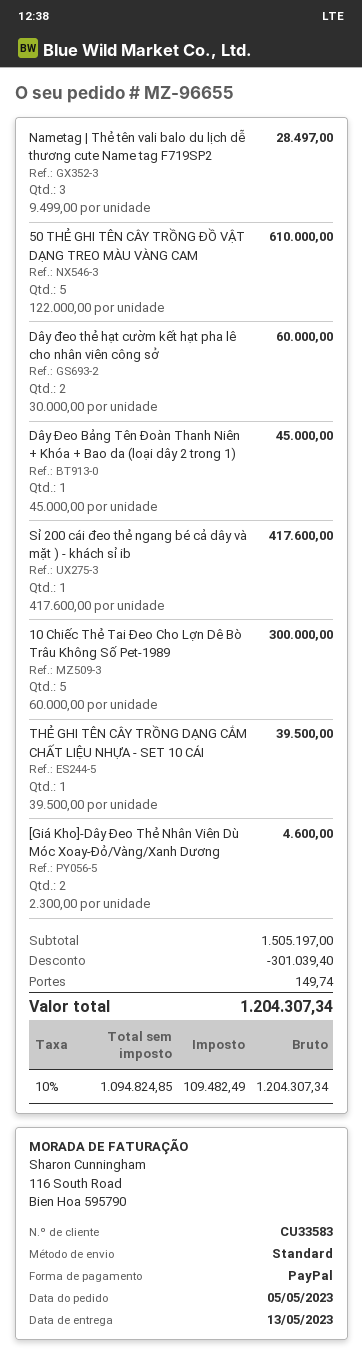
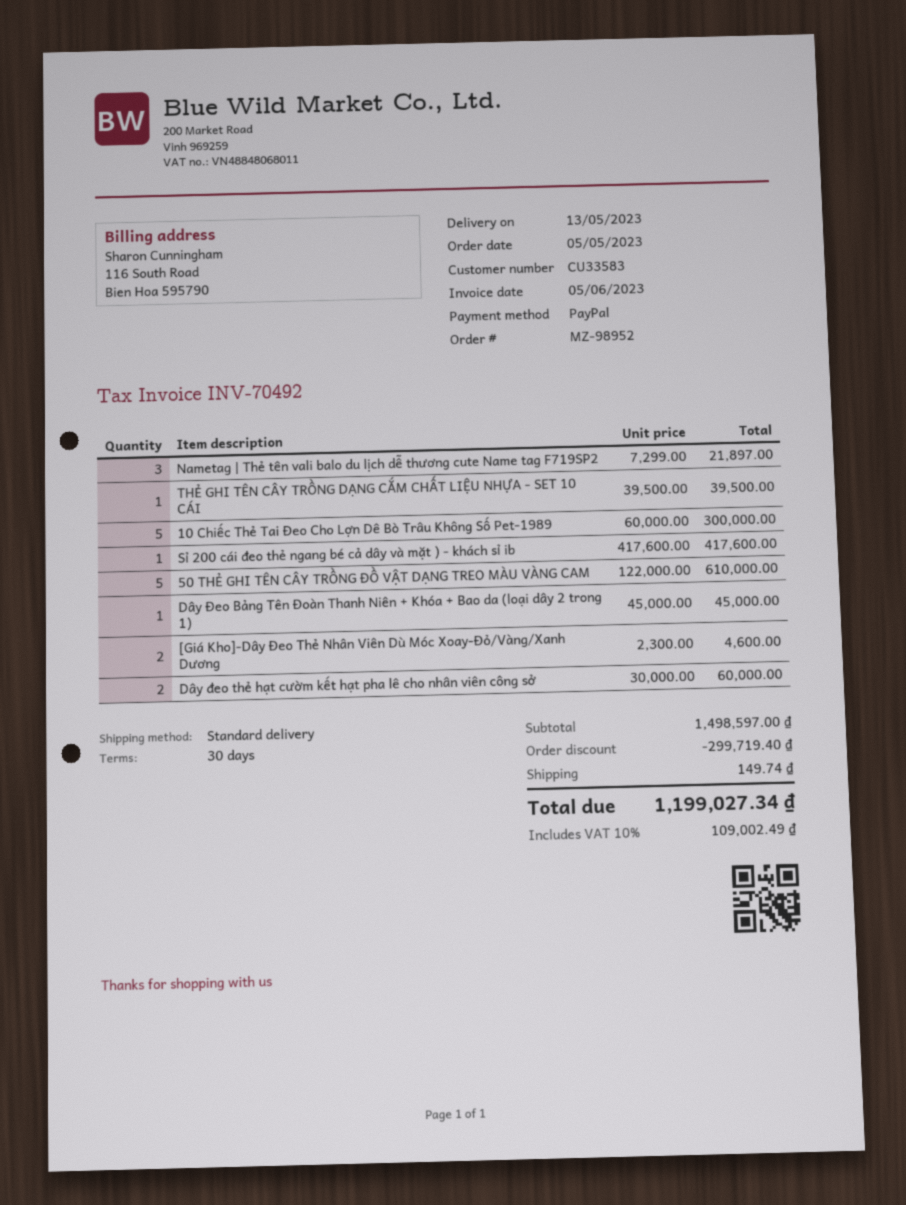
order number: MZ-96655 -> MZ-98952
Nametag | Thẻ tên vali balo du lịch dễ thương cute Name tag F719SP2: 3 x 9499.00 = 28497.00 -> 3 x 7299.00 = 21897.00
subtotal: 1505197.00 -> 1498597.00
discount: 301039.40 -> 299719.40
tax: 10% = 109482.49 -> 10% = 109002.49
total: 1204307.34 -> 1199027.34

